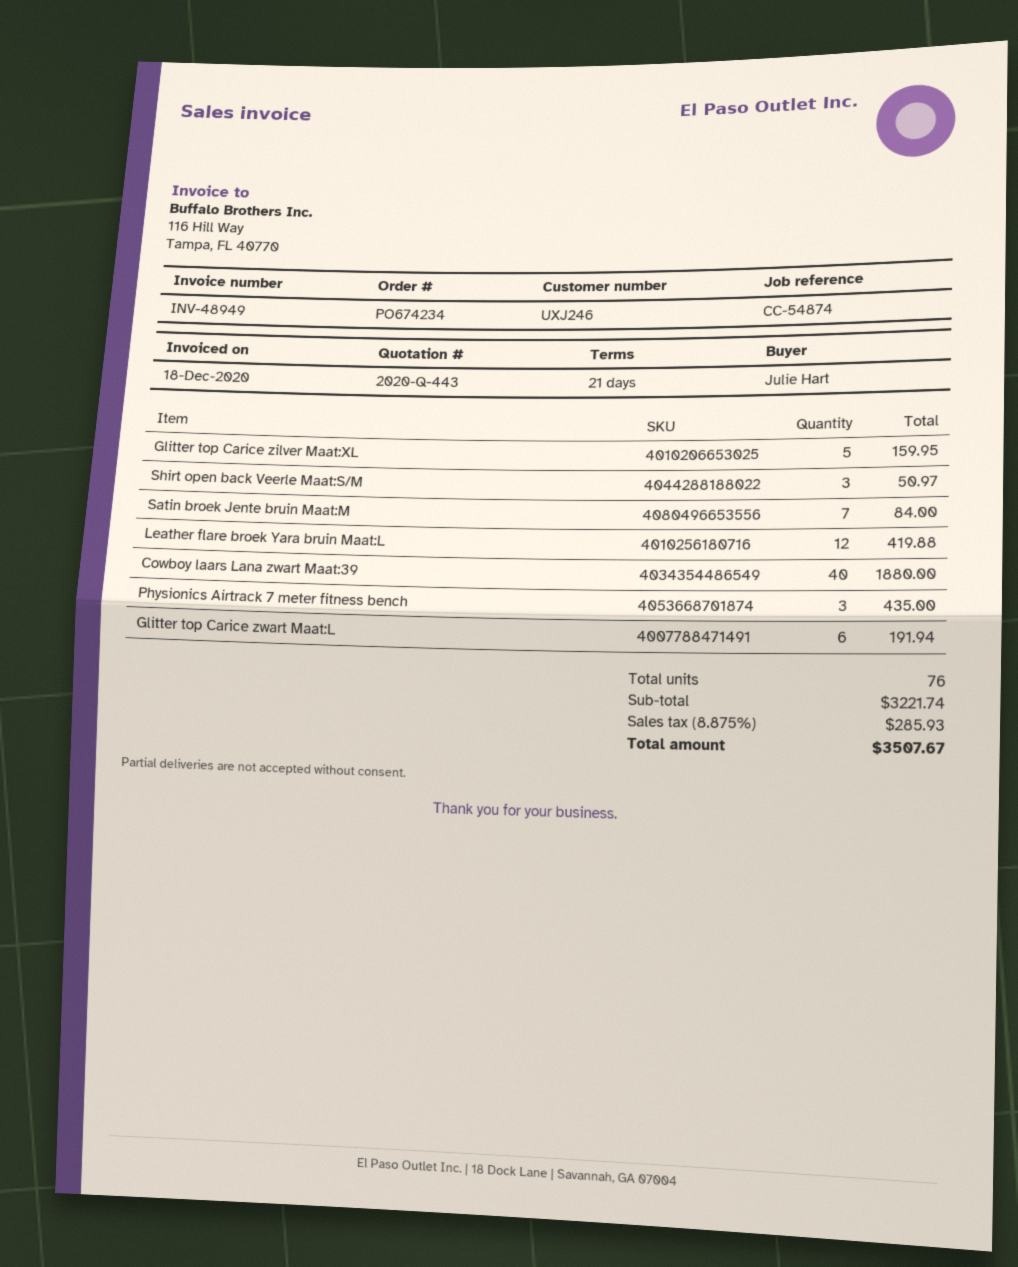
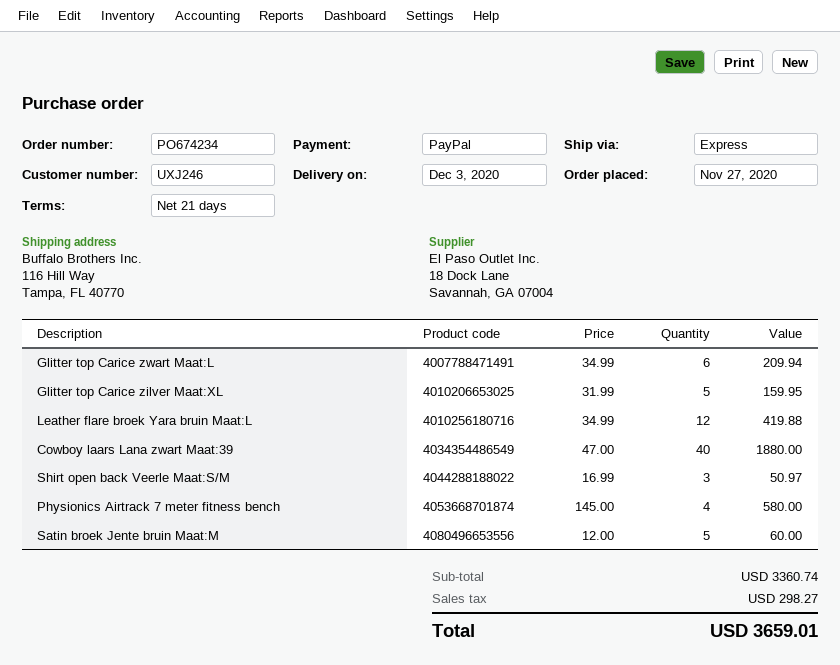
Satin broek Jente bruin Maat:M: 7 for 84.00 -> 5 for 60.00
Physionics Airtrack 7 meter fitness bench: 3 for 435.00 -> 4 for 580.00
Glitter top Carice zwart Maat:L: 6 for 191.94 -> 6 for 209.94
subtotal: 3221.74 -> 3360.74
tax: 285.93 -> 298.27
total: 3507.67 -> 3659.01

